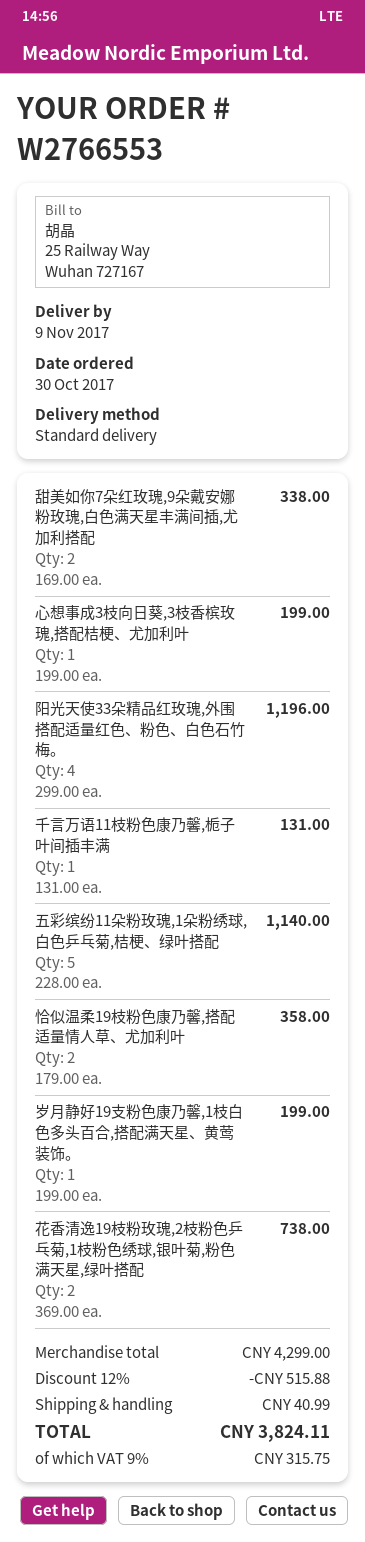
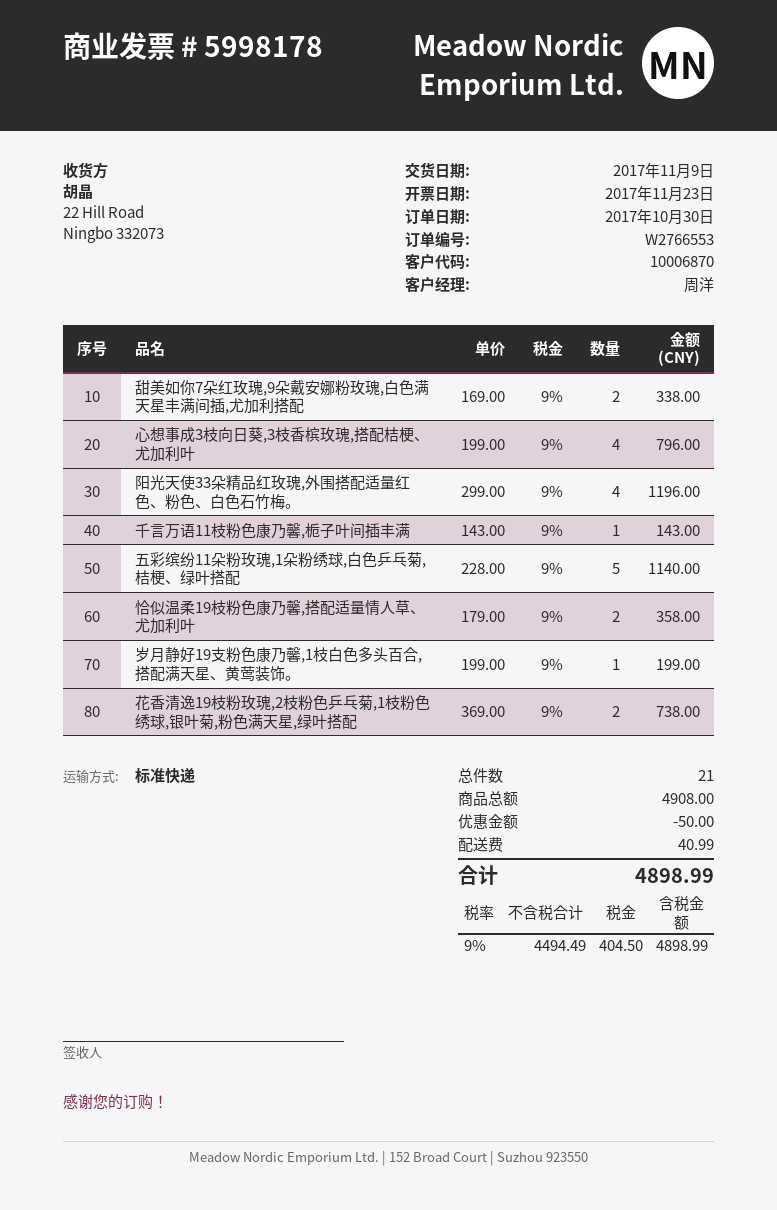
心想事成3枝向日葵,3枝香槟玫瑰,搭配桔梗、尤加利叶: 1 x 199.00 = 199.00 -> 4 x 199.00 = 796.00
千言万语11枝粉色康乃馨,栀子叶间插丰满: 1 x 131.00 = 131.00 -> 1 x 143.00 = 143.00
subtotal: 4299.00 -> 4908.00
discount: 515.88 -> 50.00
tax: 9% = 315.75 -> 9% = 404.50
total: 3824.11 -> 4898.99

